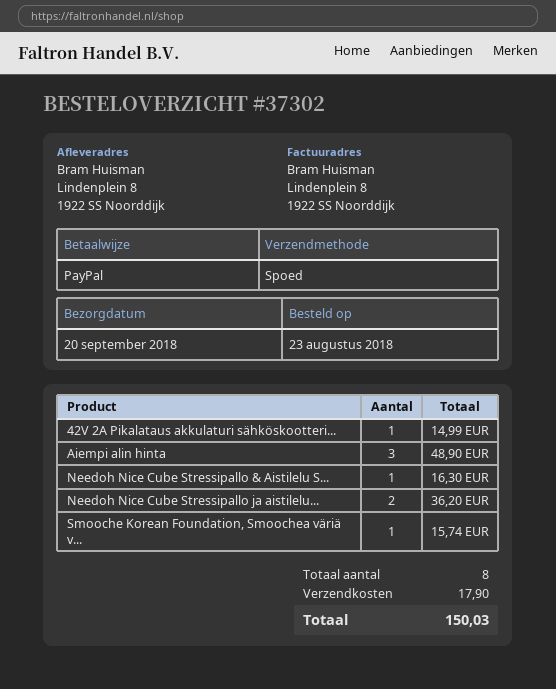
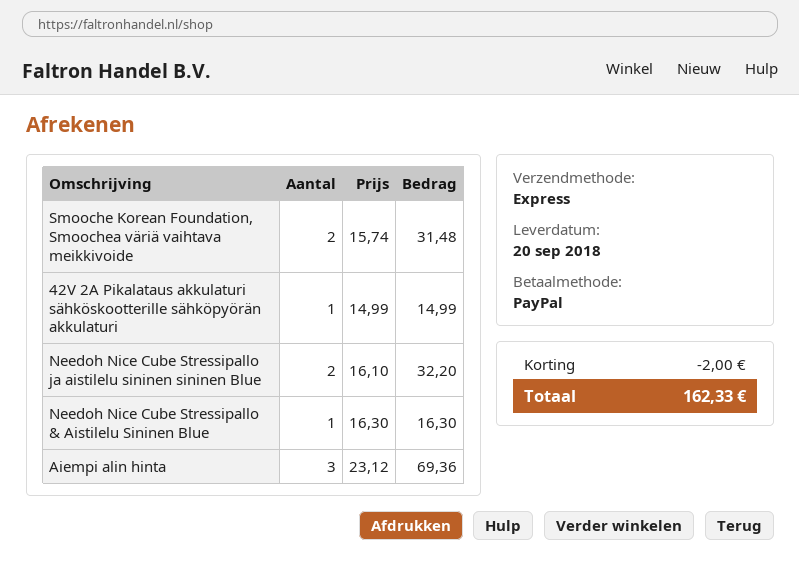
Aiempi alin hinta: 3 for 48.90 -> 3 for 69.36
Needoh Nice Cube Stressipallo ja aistilelu...: 2 for 36.20 -> 2 for 32.20
Smooche Korean Foundation, Smoochea väriä v...: 1 for 15.74 -> 2 for 31.48
discount: none -> 2.00
shipping: 17.90 -> none
total: 150.03 -> 162.33

